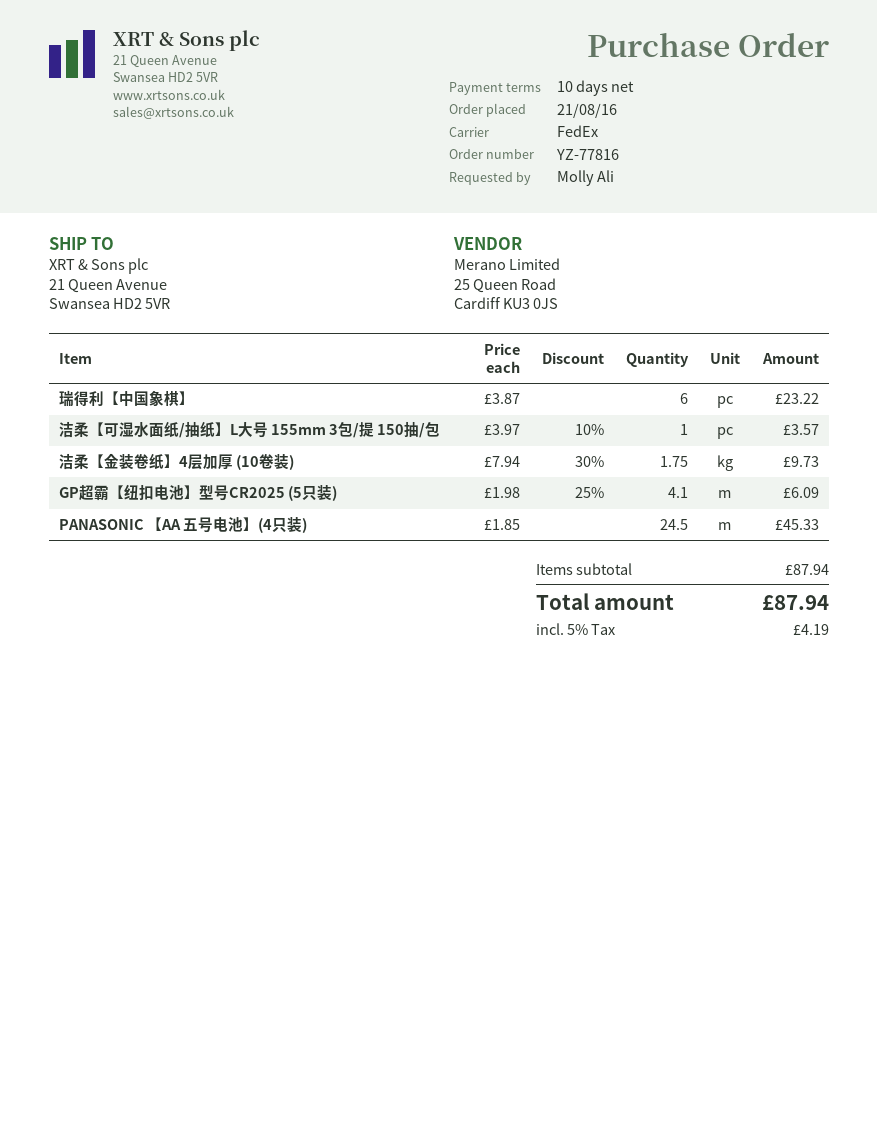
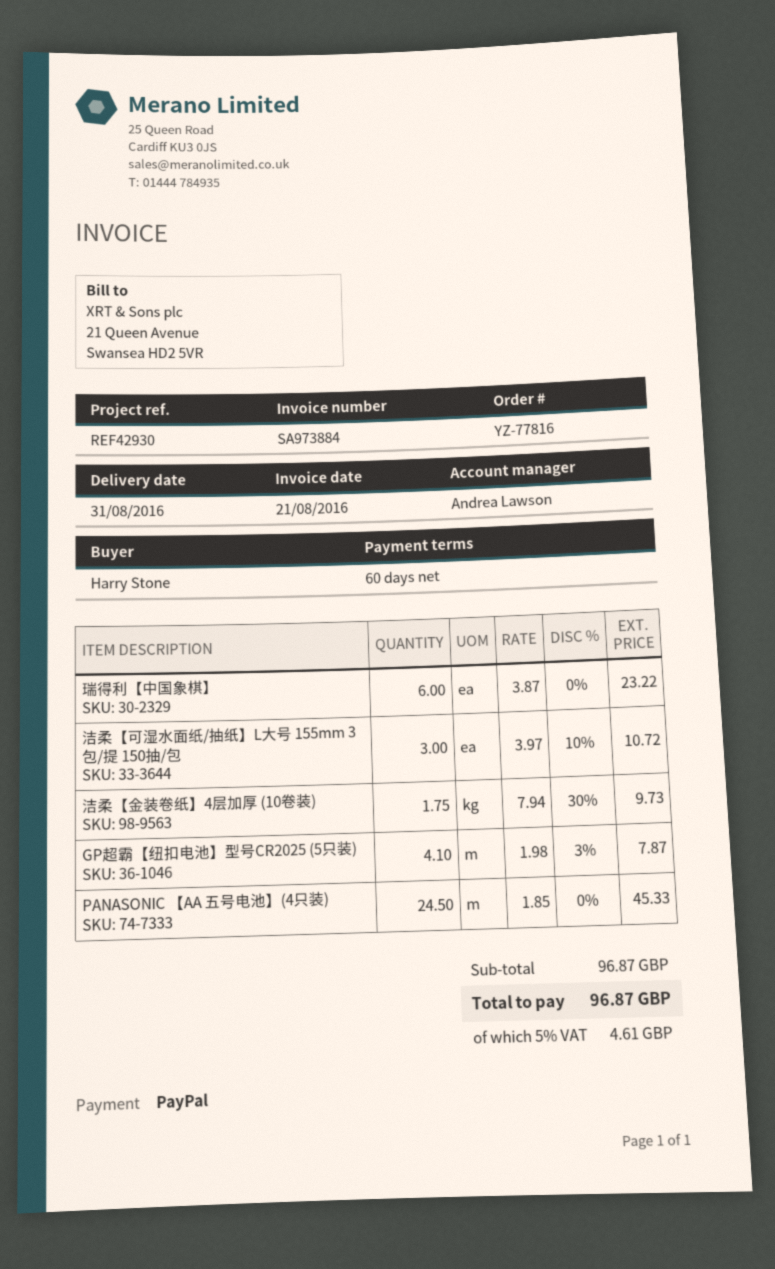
payment terms: 10 days -> 60 days
ordered by: Molly Ali -> Harry Stone
洁柔【可湿水面纸/抽纸】L大号 155mm 3包/提 150抽/包: 1 x 3.97 - 10% = 3.57 -> 3 x 3.97 - 10% = 10.72
GP超霸【纽扣电池】型号CR2025 (5只装): 4.1 x 1.98 - 25% = 6.09 -> 4.1 x 1.98 - 3% = 7.87
subtotal: 87.94 -> 96.87
tax: 5% = 4.19 -> 5% = 4.61
total: 87.94 -> 96.87

